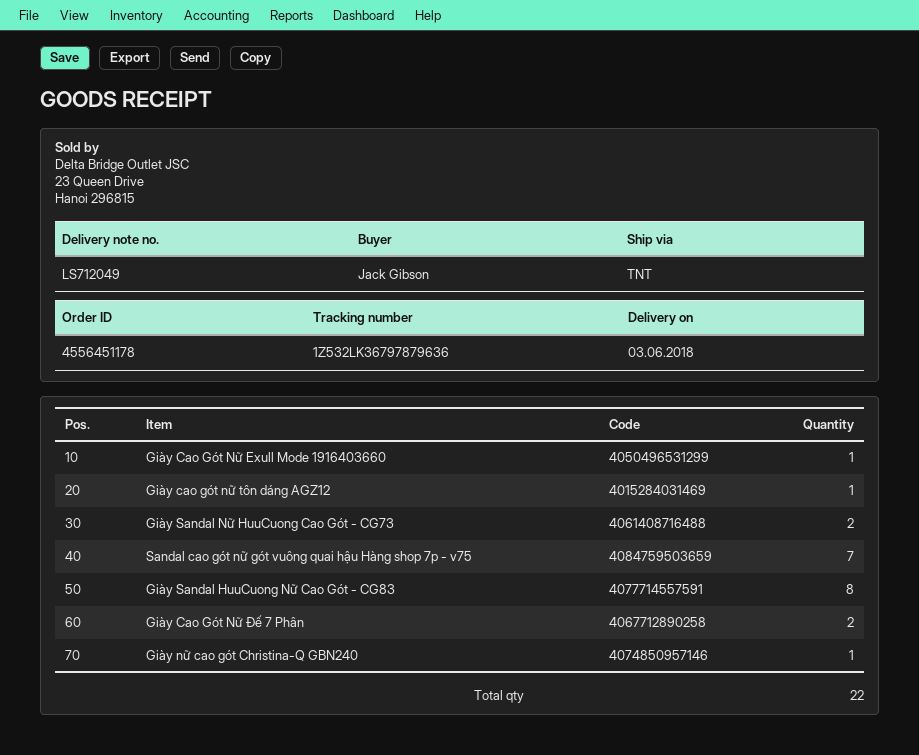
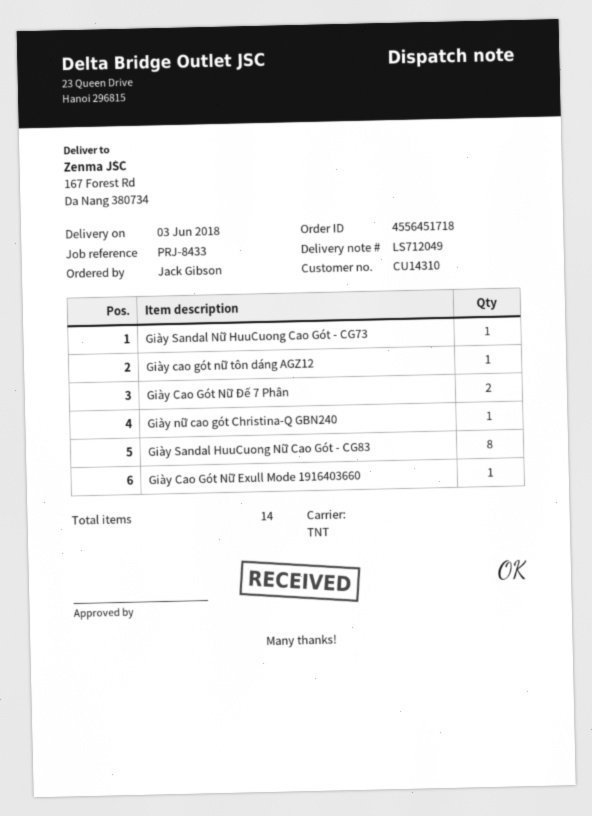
order number: 4556451178 -> 4556451718
Giày Sandal Nữ HuuCuong Cao Gót - CG73: 2 -> 1
Sandal cao gót nữ gót vuông quai hậu Hàng shop 7p - v75: 7 -> none
total quantity: 22 -> 14

